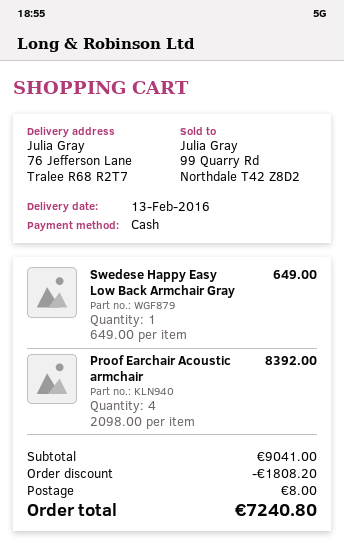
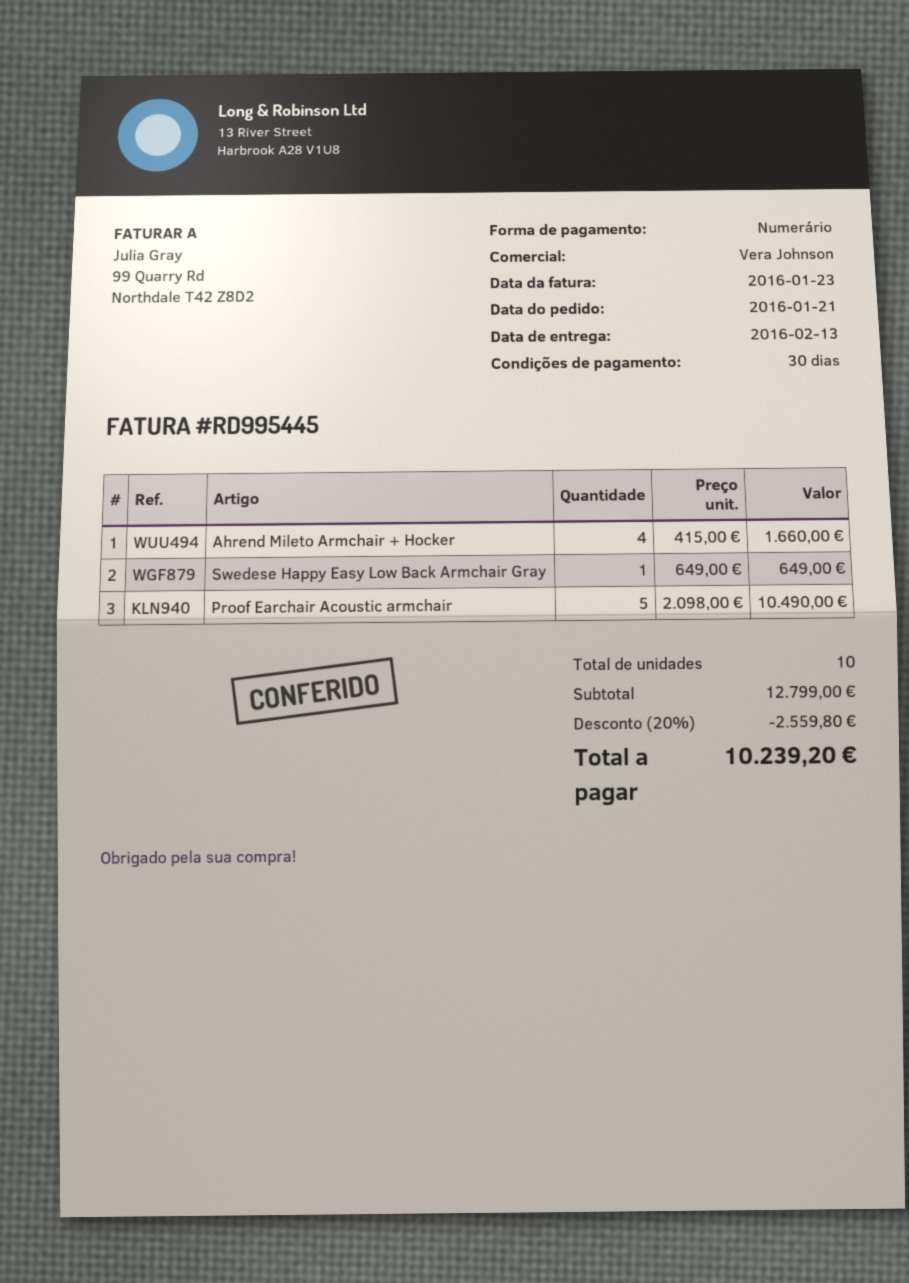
Proof Earchair Acoustic armchair: 4 x 2098.00 = 8392.00 -> 5 x 2098.00 = 10490.00
Ahrend Mileto Armchair + Hocker: none -> 4 x 415.00 = 1660.00
subtotal: 9041.00 -> 12799.00
discount: 1808.20 -> 2559.80
shipping: 8.00 -> none
total: 7240.80 -> 10239.20

